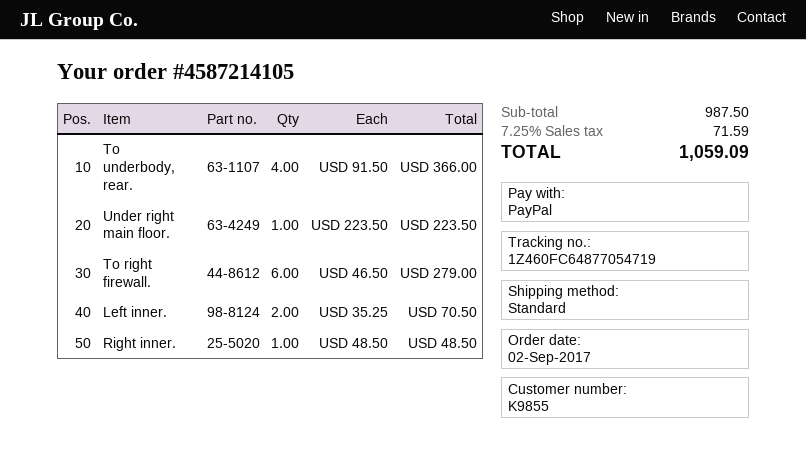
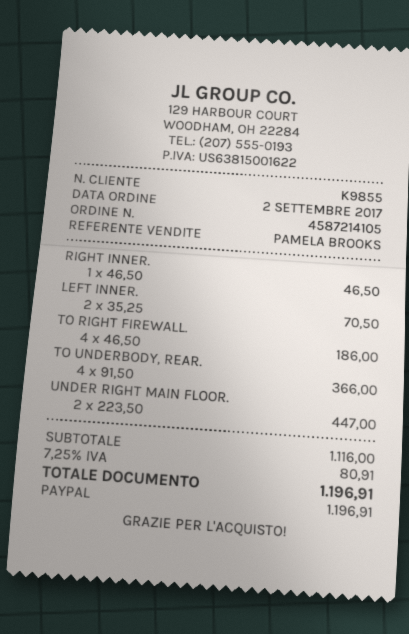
Under right main floor.: 1 x 223.50 = 223.50 -> 2 x 223.50 = 447.00
To right firewall.: 6 x 46.50 = 279.00 -> 4 x 46.50 = 186.00
Right inner.: 1 x 48.50 = 48.50 -> 1 x 46.50 = 46.50
subtotal: 987.50 -> 1116.00
tax: 7.25% = 71.59 -> 7.25% = 80.91
total: 1059.09 -> 1196.91

